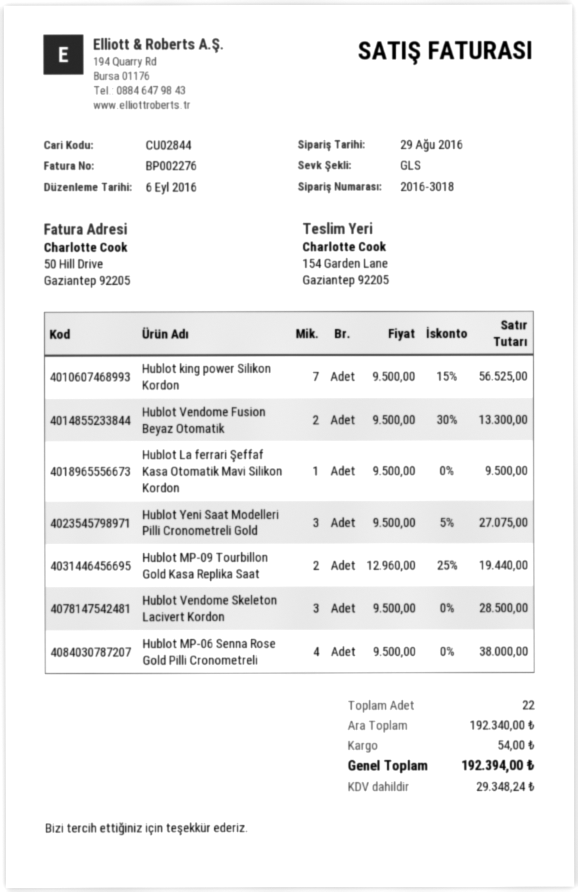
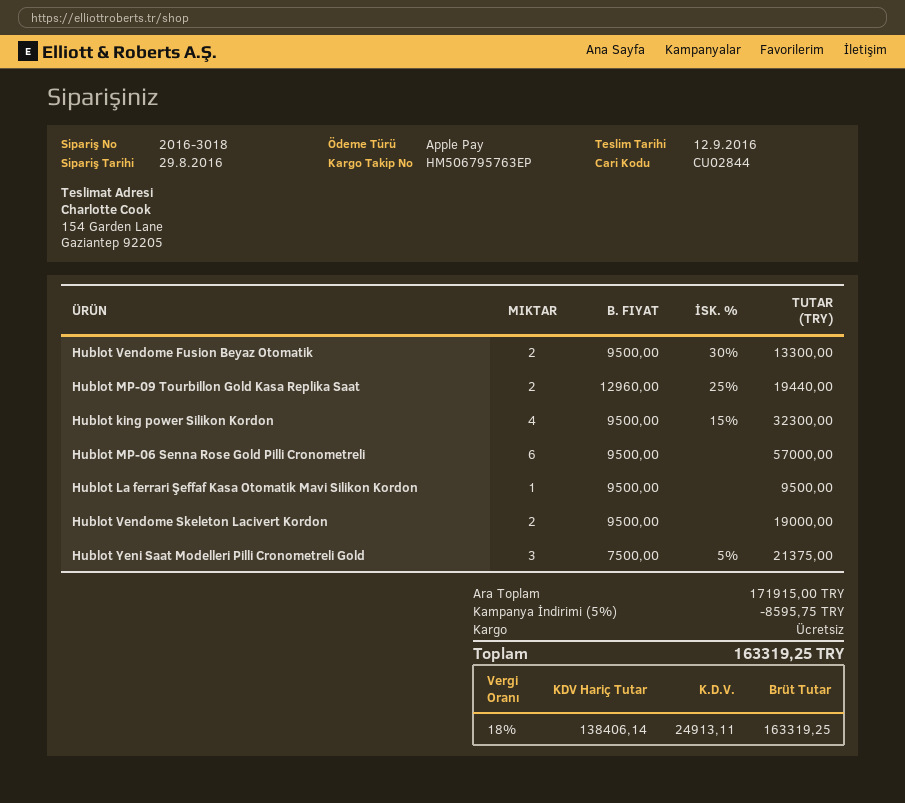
Hublot king power Silikon Kordon: 7 x 9500.00 - 15% = 56525.00 -> 4 x 9500.00 - 15% = 32300.00
Hublot Yeni Saat Modelleri Pilli Cronometreli Gold: 3 x 9500.00 - 5% = 27075.00 -> 3 x 7500.00 - 5% = 21375.00
Hublot Vendome Skeleton Lacivert Kordon: 3 x 9500.00 = 28500.00 -> 2 x 9500.00 = 19000.00
Hublot MP-06 Senna Rose Gold Pilli Cronometreli: 4 x 9500.00 = 38000.00 -> 6 x 9500.00 = 57000.00
subtotal: 192340.00 -> 171915.00
discount: none -> 5% = 8595.75
shipping: 54.00 -> 0.00
tax: 29348.24 -> 24913.11
total: 192394.00 -> 163319.25

